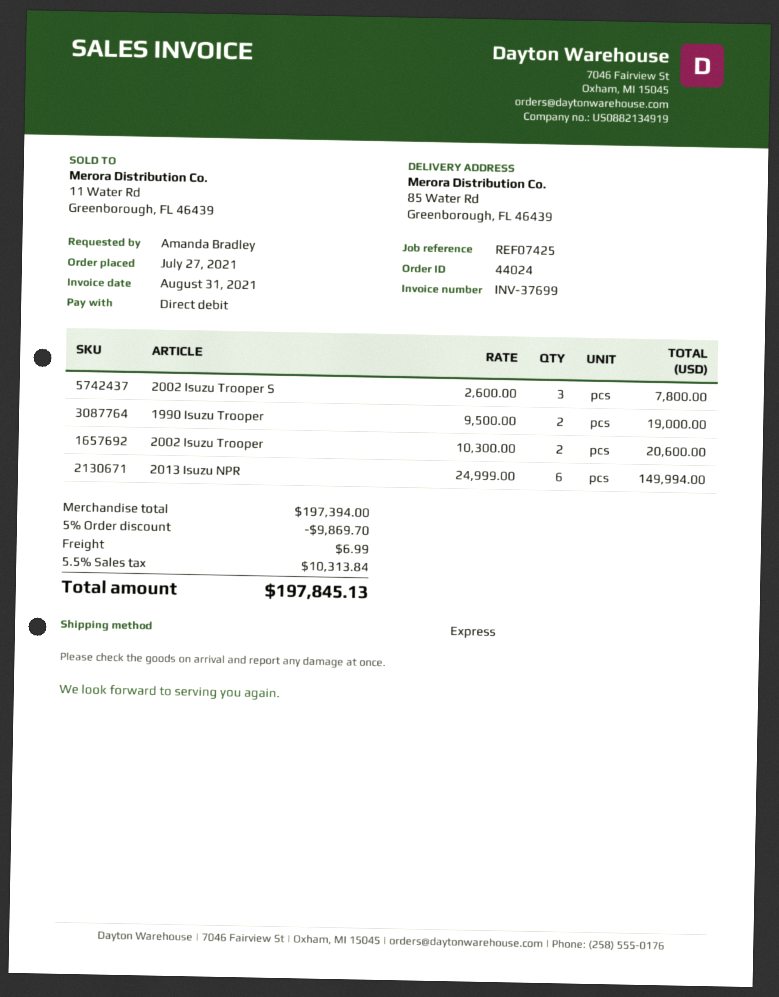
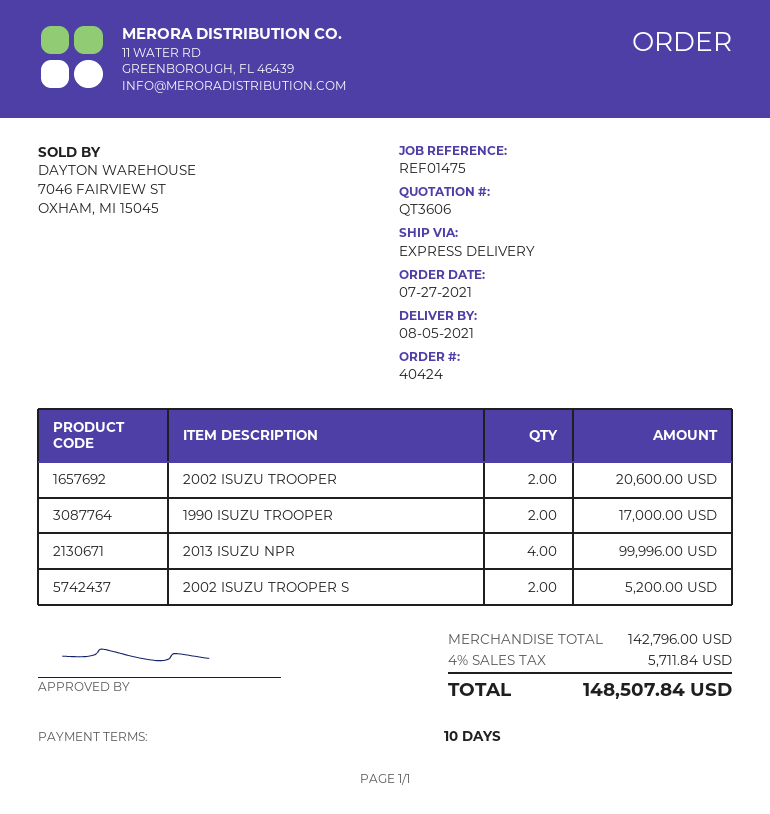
order number: 44024 -> 40424
reference: REF07425 -> REF01475
2002 Isuzu Trooper S: 3 for 7800.00 -> 2 for 5200.00
1990 Isuzu Trooper: 2 for 19000.00 -> 2 for 17000.00
2013 Isuzu NPR: 6 for 149994.00 -> 4 for 99996.00
subtotal: 197394.00 -> 142796.00
discount: 5% = 9869.70 -> none
shipping: 6.99 -> none
tax: 5.5% = 10313.84 -> 4% = 5711.84
total: 197845.13 -> 148507.84

